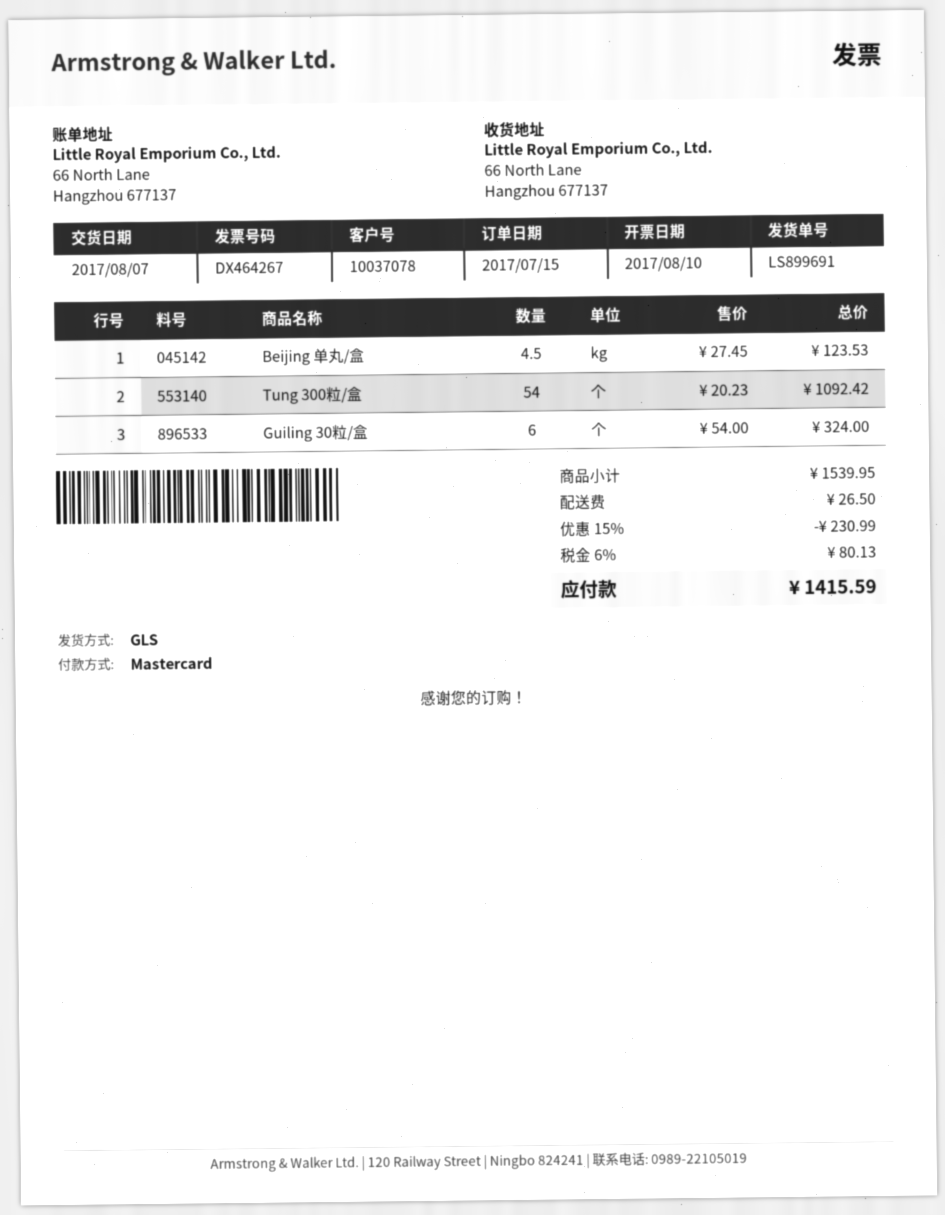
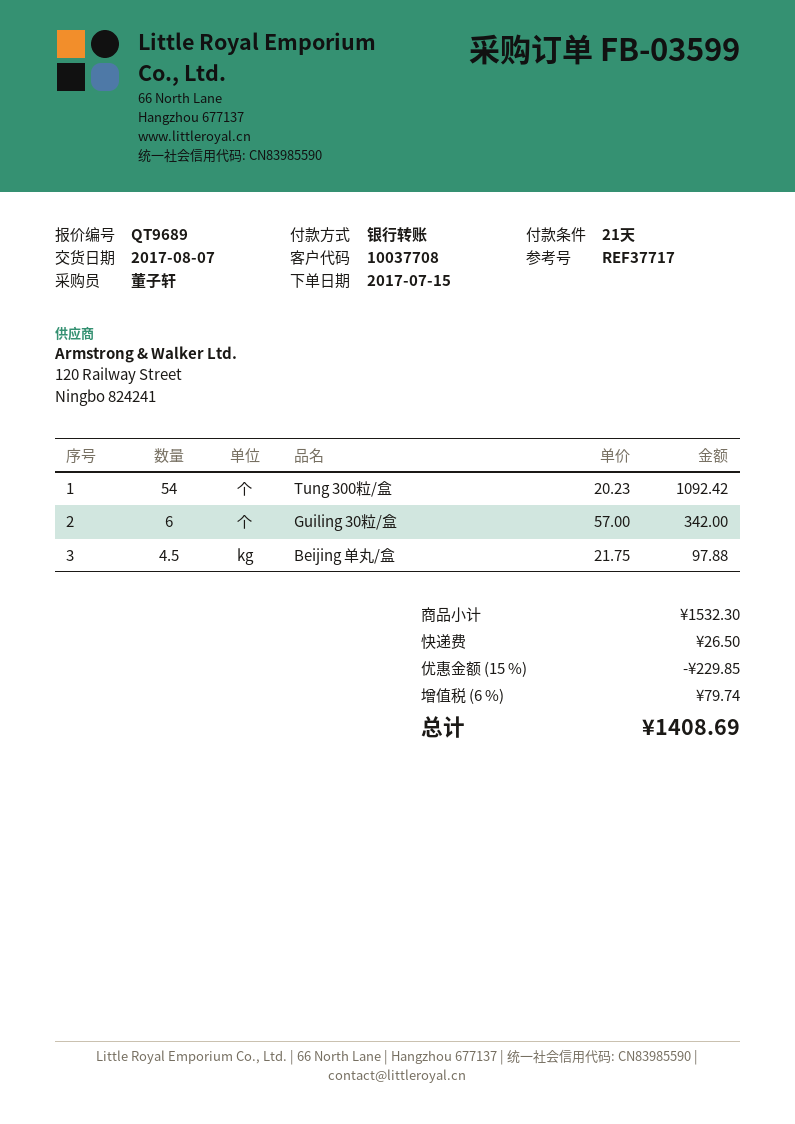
customer number: 10037078 -> 10037708
payment method: Mastercard -> bank transfer
Beijing 单丸/盒: 4.5 x 27.45 = 123.53 -> 4.5 x 21.75 = 97.88
Guiling 30粒/盒: 6 x 54.00 = 324.00 -> 6 x 57.00 = 342.00
subtotal: 1539.95 -> 1532.30
discount: 15% = 230.99 -> 15% = 229.85
tax: 6% = 80.13 -> 6% = 79.74
total: 1415.59 -> 1408.69

